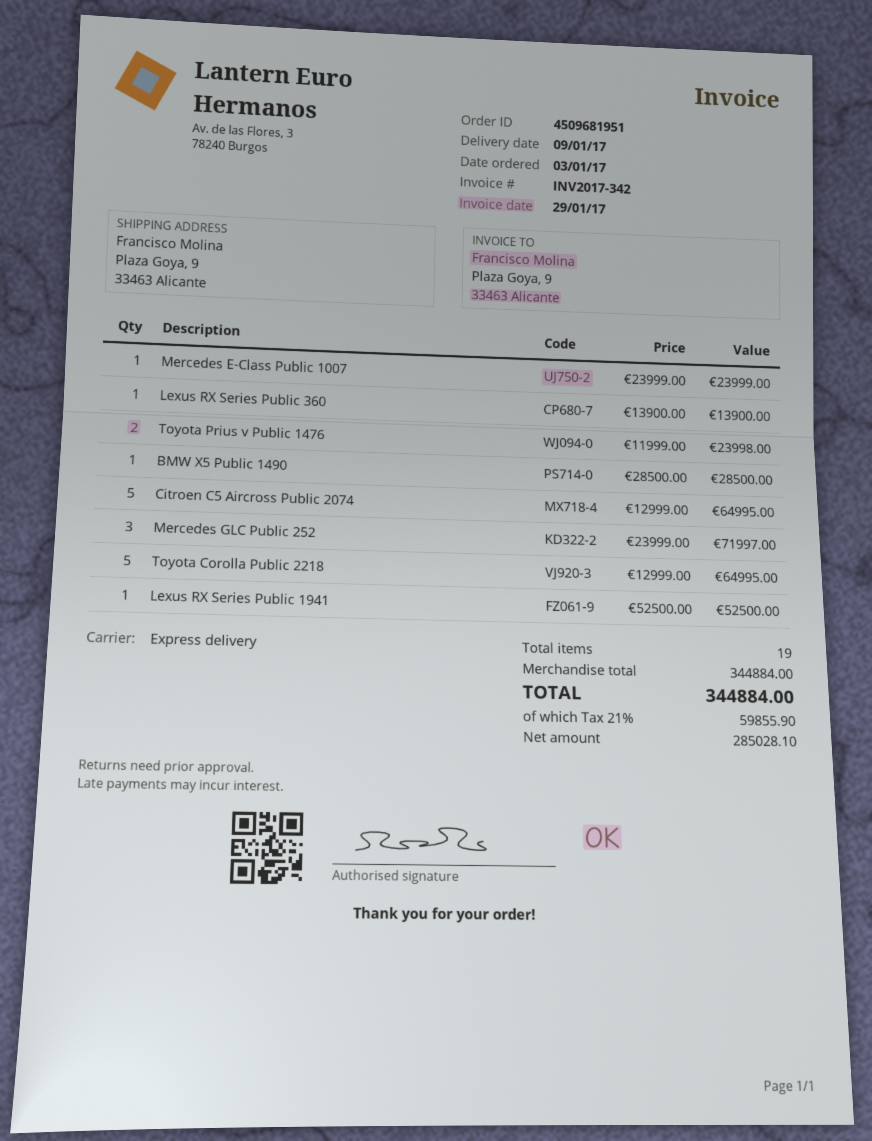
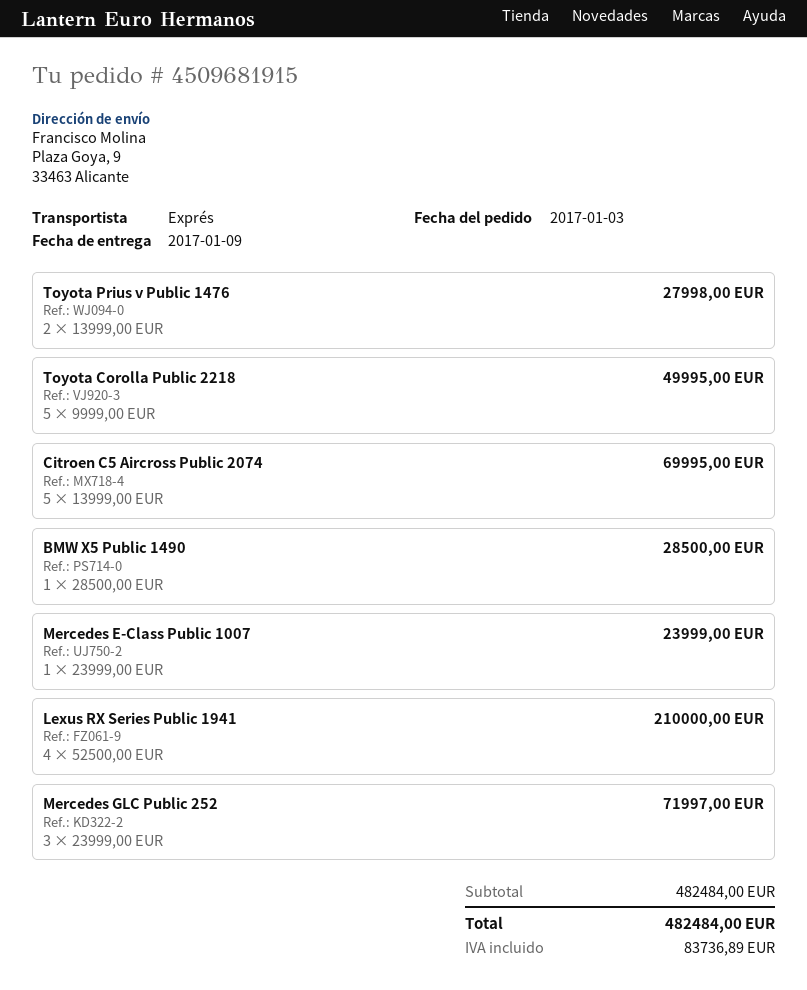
order number: 4509681951 -> 4509681915
Lexus RX Series Public 360: 1 x 13900.00 = 13900.00 -> none
Toyota Prius v Public 1476: 2 x 11999.00 = 23998.00 -> 2 x 13999.00 = 27998.00
Citroen C5 Aircross Public 2074: 5 x 12999.00 = 64995.00 -> 5 x 13999.00 = 69995.00
Toyota Corolla Public 2218: 5 x 12999.00 = 64995.00 -> 5 x 9999.00 = 49995.00
Lexus RX Series Public 1941: 1 x 52500.00 = 52500.00 -> 4 x 52500.00 = 210000.00
subtotal: 344884.00 -> 482484.00
tax: 59855.90 -> 83736.89
total: 344884.00 -> 482484.00

